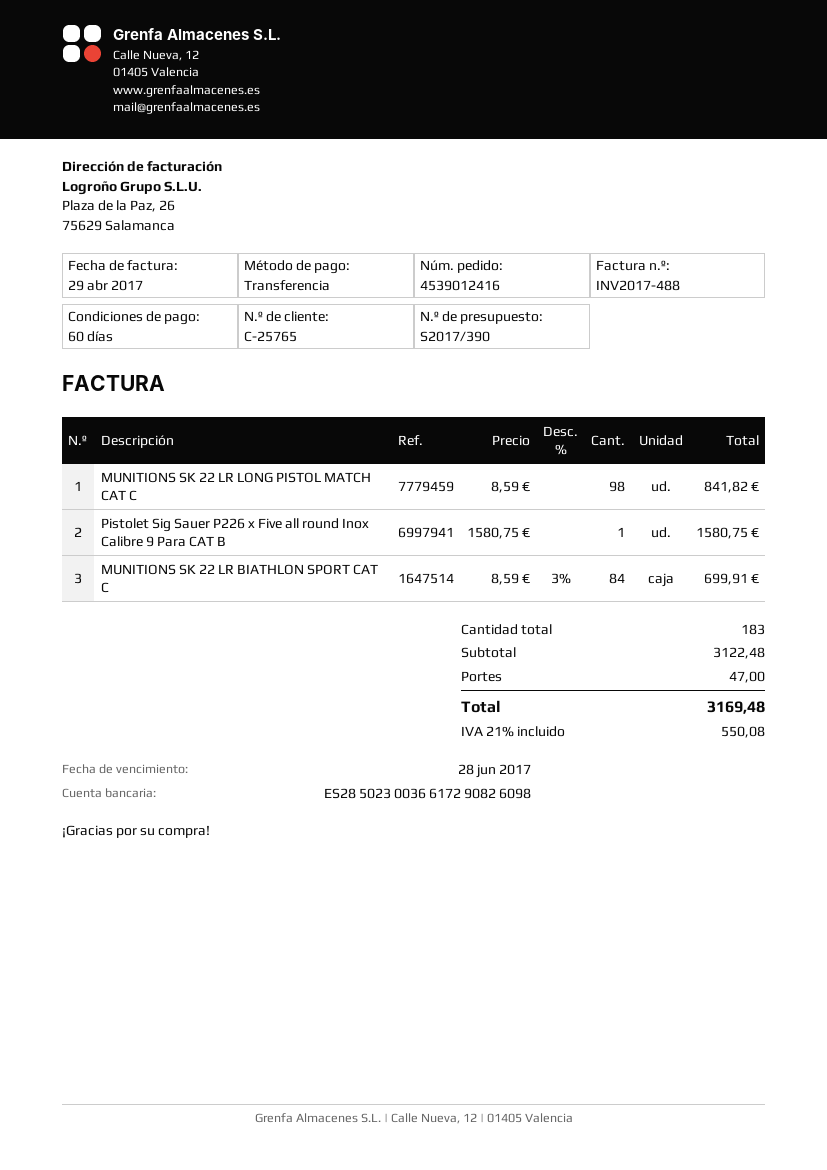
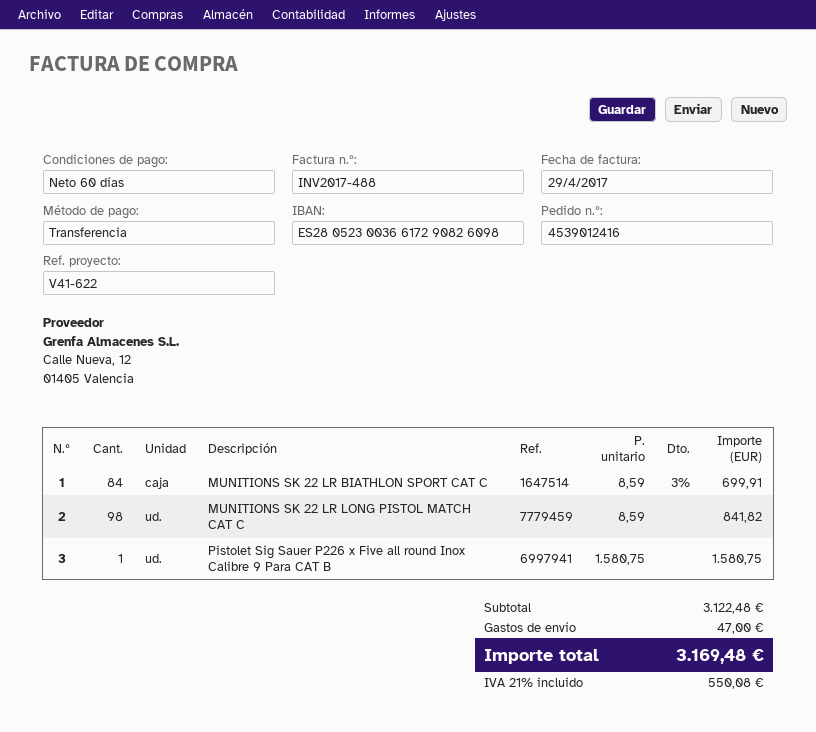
bank account: ES2850230036617290826098 -> ES2805230036617290826098

